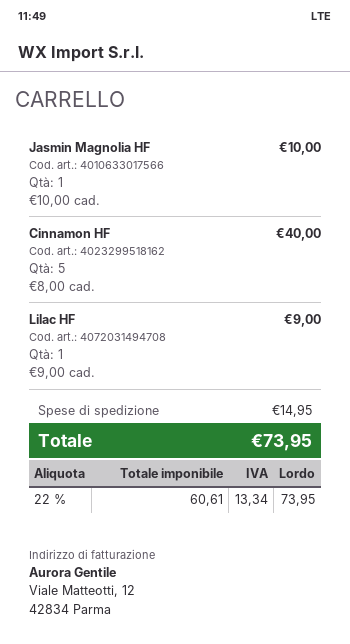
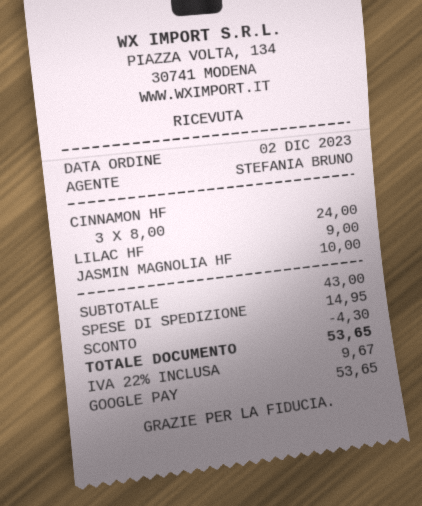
Cinnamon HF: 5 x 8.00 = 40.00 -> 3 x 8.00 = 24.00
discount: none -> 4.30
tax: 22% = 13.34 -> 22% = 9.67
total: 73.95 -> 53.65

